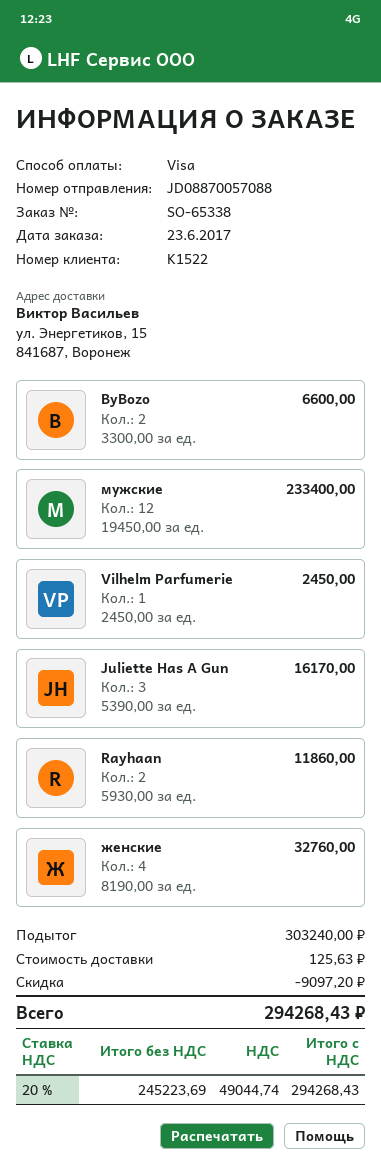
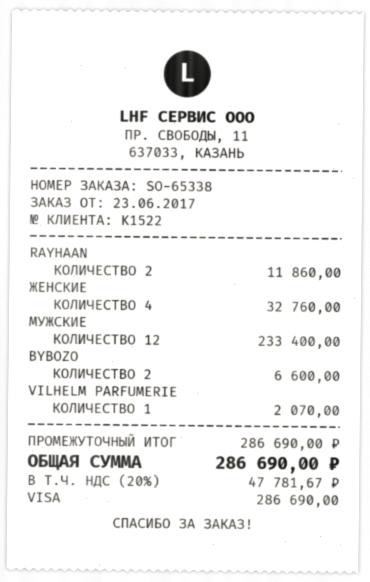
Vilhelm Parfumerie: 1 for 2450.00 -> 1 for 2070.00
Juliette Has A Gun: 3 for 16170.00 -> none
subtotal: 303240.00 -> 286690.00
discount: 9097.20 -> none
shipping: 125.63 -> none
tax: 20% = 49044.74 -> 20% = 47781.67
total: 294268.43 -> 286690.00

